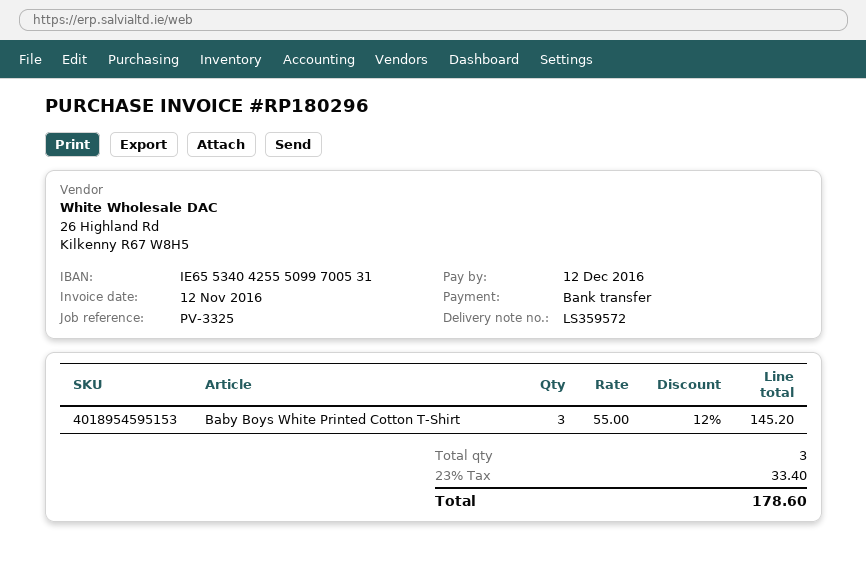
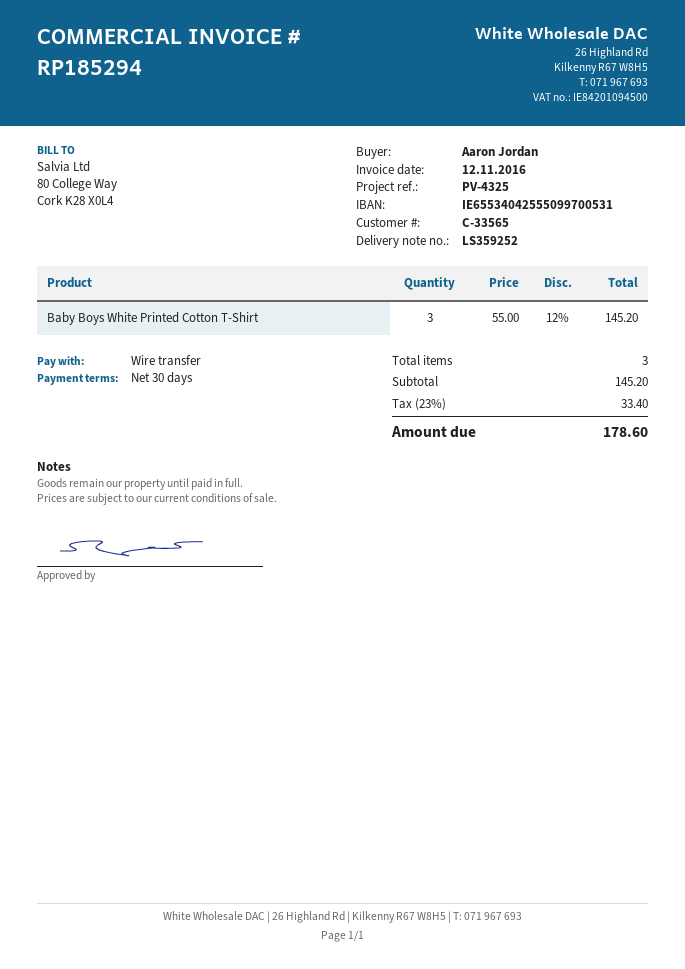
delivery note number: LS359572 -> LS359252
invoice number: RP180296 -> RP185294
reference: PV-3325 -> PV-4325

